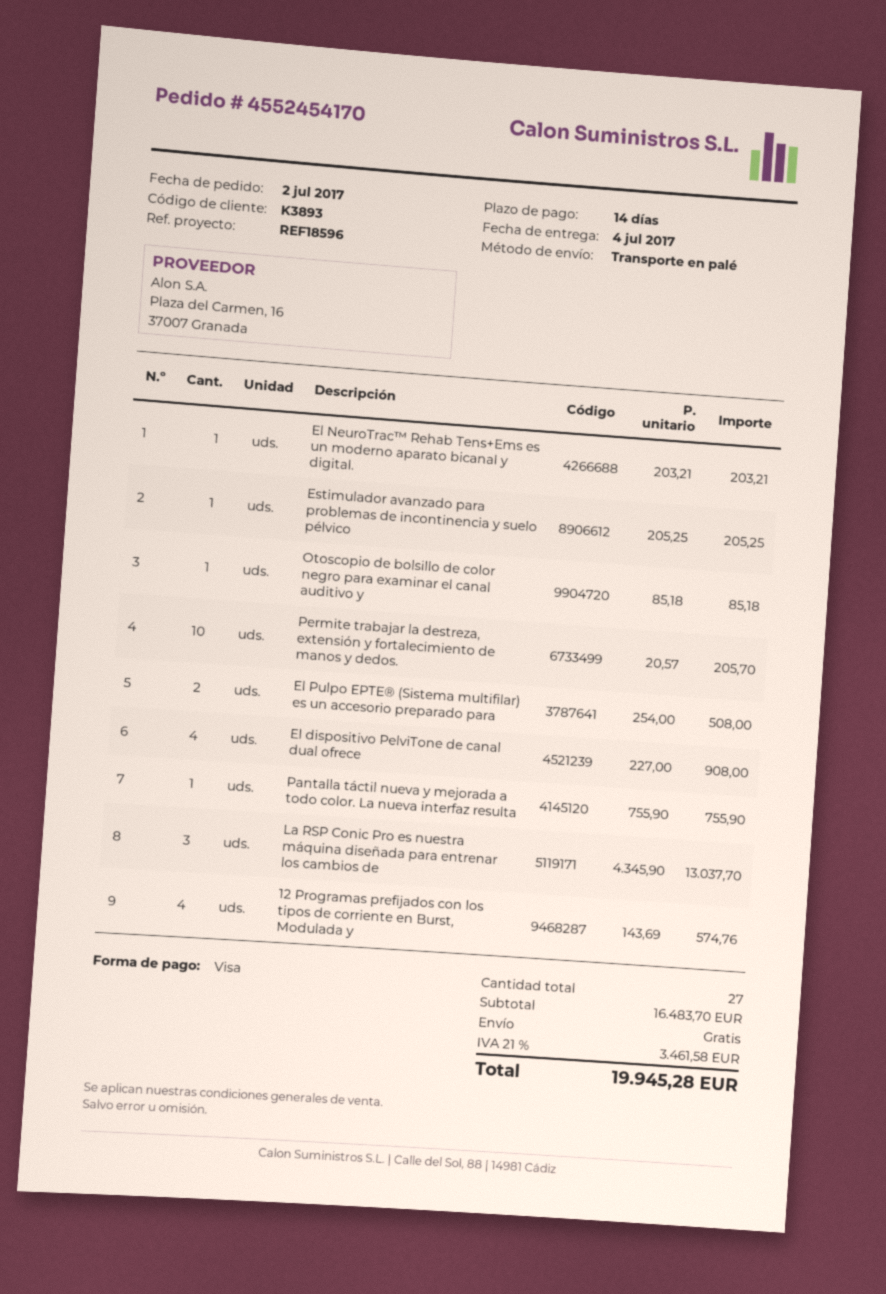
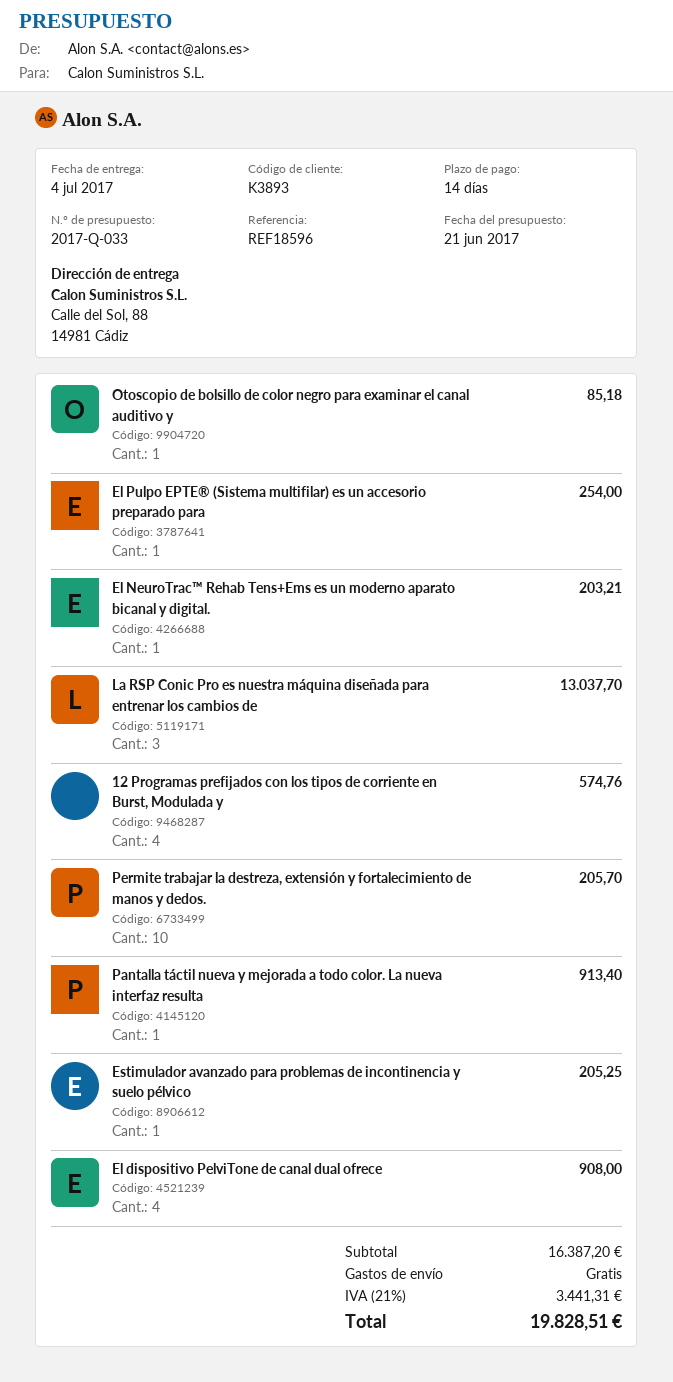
El Pulpo EPTE® (Sistema multifilar) es un accesorio preparado para: 2 for 508.00 -> 1 for 254.00
Pantalla táctil nueva y mejorada a todo color. La nueva interfaz resulta: 1 for 755.90 -> 1 for 913.40
subtotal: 16483.70 -> 16387.20
tax: 21% = 3461.58 -> 21% = 3441.31
total: 19945.28 -> 19828.51

